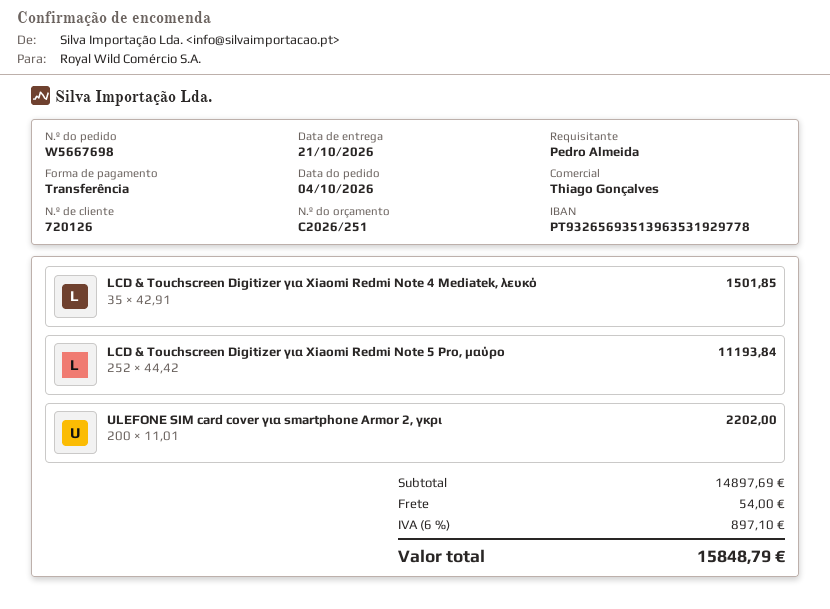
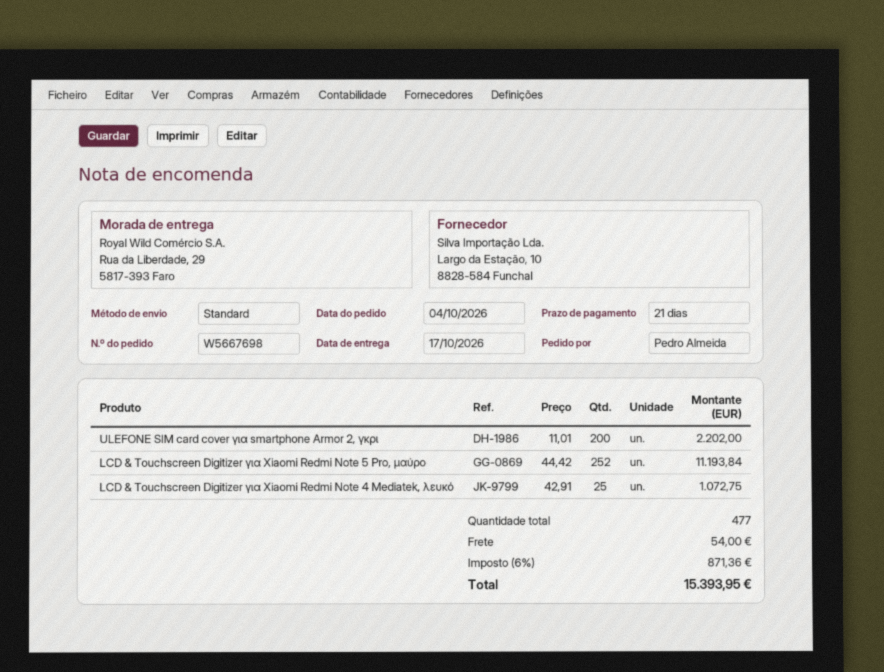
delivery date: 2026-10-21 -> 2026-10-17
LCD & Touchscreen Digitizer για Xiaomi Redmi Note 4 Mediatek, λευκό: 35 x 42.91 = 1501.85 -> 25 x 42.91 = 1072.75
tax: 6% = 897.10 -> 6% = 871.36
total: 15848.79 -> 15393.95

